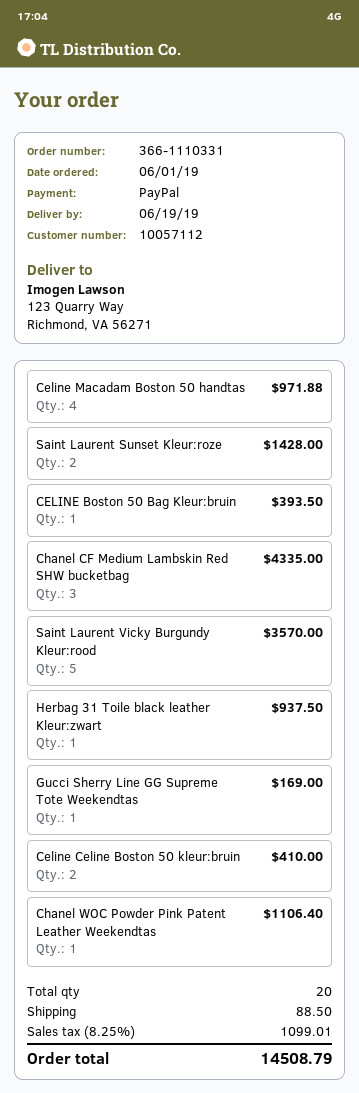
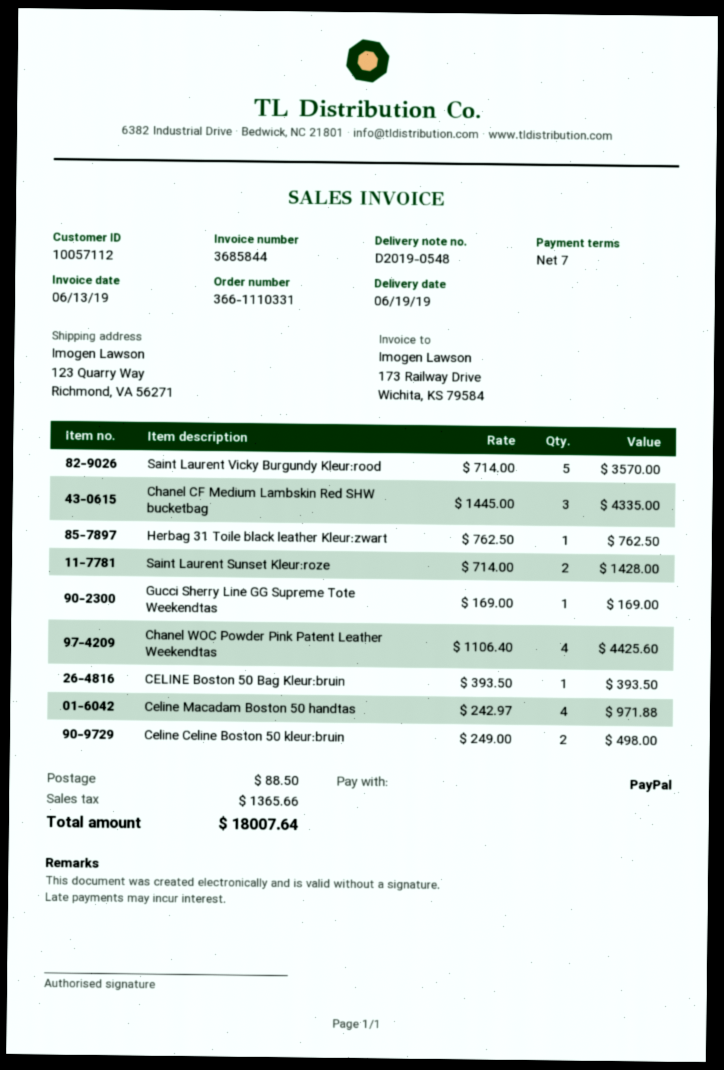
Herbag 31 Toile black leather Kleur:zwart: 1 for 937.50 -> 1 for 762.50
Celine Celine Boston 50 kleur:bruin: 2 for 410.00 -> 2 for 498.00
Chanel WOC Powder Pink Patent Leather Weekendtas: 1 for 1106.40 -> 4 for 4425.60
tax: 1099.01 -> 1365.66
total: 14508.79 -> 18007.64

